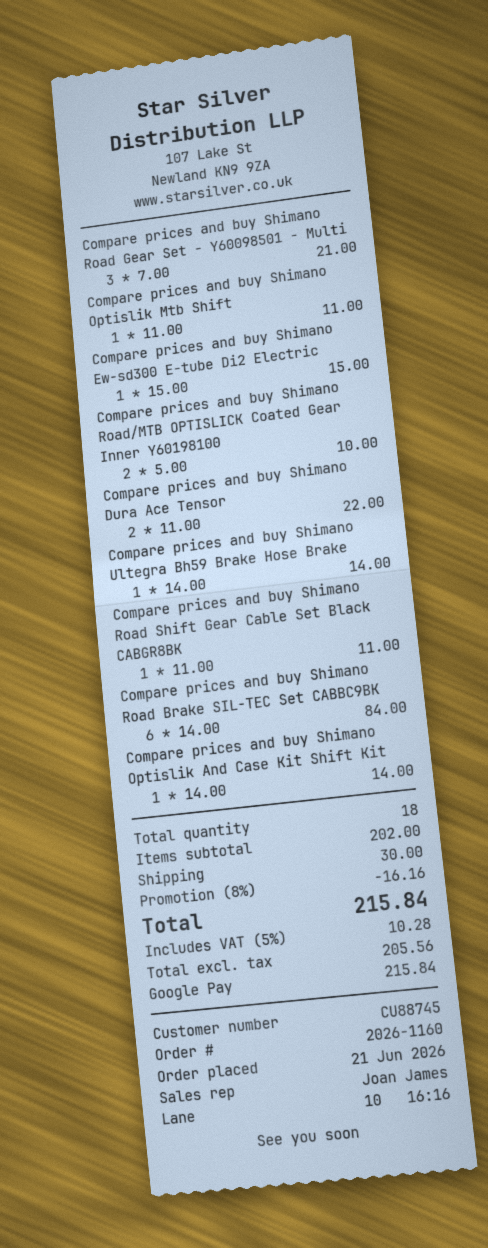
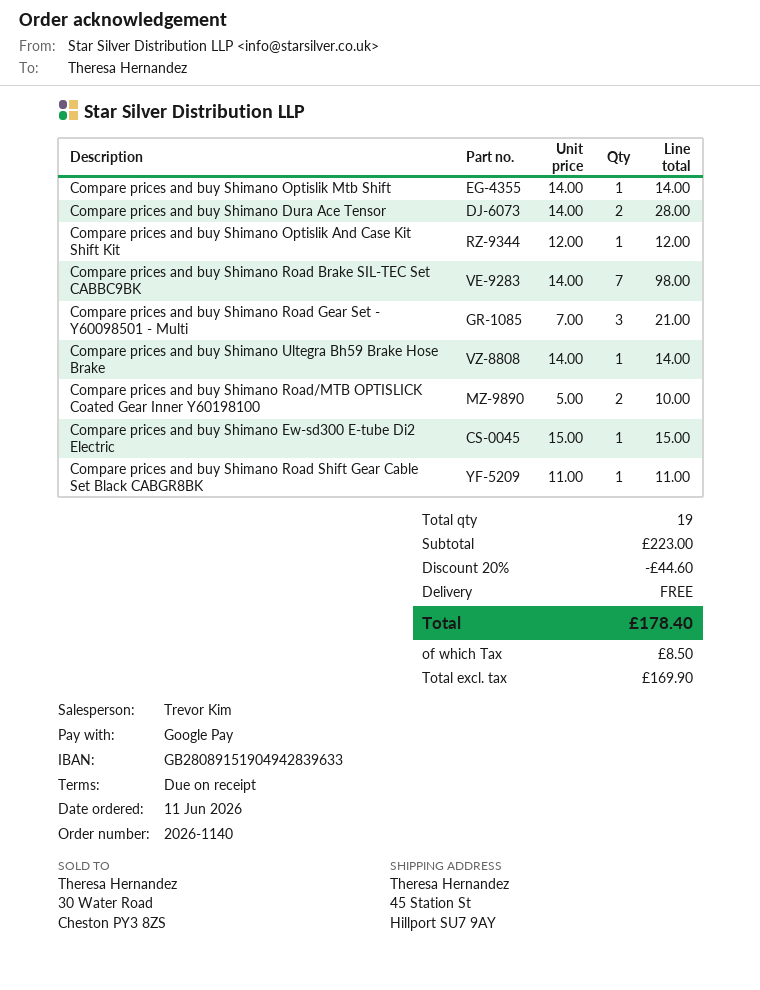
order number: 2026-1160 -> 2026-1140
order date: 2026-06-21 -> 2026-06-11
sales rep: Joan James -> Trevor Kim
Compare prices and buy Shimano Optislik Mtb Shift: 1 x 11.00 = 11.00 -> 1 x 14.00 = 14.00
Compare prices and buy Shimano Dura Ace Tensor: 2 x 11.00 = 22.00 -> 2 x 14.00 = 28.00
Compare prices and buy Shimano Road Brake SIL-TEC Set CABBC9BK: 6 x 14.00 = 84.00 -> 7 x 14.00 = 98.00
Compare prices and buy Shimano Optislik And Case Kit Shift Kit: 1 x 14.00 = 14.00 -> 1 x 12.00 = 12.00
total quantity: 18 -> 19
subtotal: 202.00 -> 223.00
discount: 8% = 16.16 -> 20% = 44.60
shipping: 30.00 -> 0.00
net: 205.56 -> 169.90
tax: 10.28 -> 8.50
total: 215.84 -> 178.40

